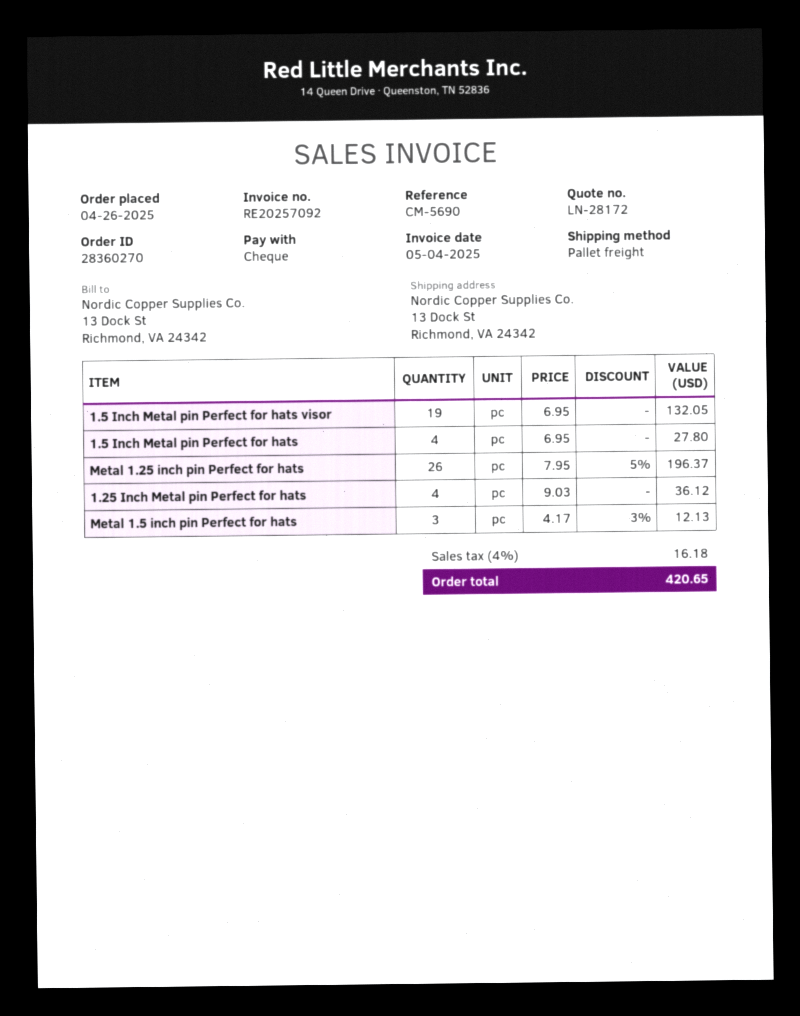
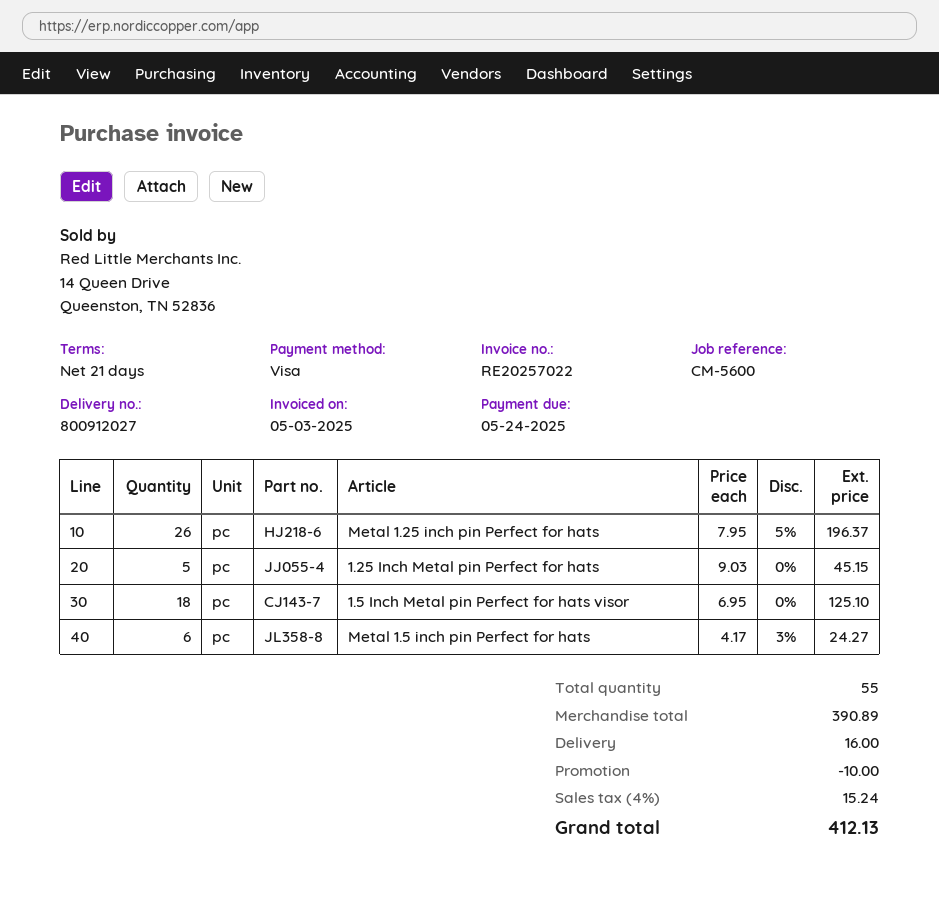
invoice number: RE20257092 -> RE20257022
invoice date: 2025-05-04 -> 2025-05-03
reference: CM-5690 -> CM-5600
payment method: cheque -> Visa
1.5 Inch Metal pin Perfect for hats visor: 19 x 6.95 = 132.05 -> 18 x 6.95 = 125.10
1.5 Inch Metal pin Perfect for hats: 4 x 6.95 = 27.80 -> none
1.25 Inch Metal pin Perfect for hats: 4 x 9.03 = 36.12 -> 5 x 9.03 = 45.15
Metal 1.5 inch pin Perfect for hats: 3 x 4.17 - 3% = 12.13 -> 6 x 4.17 - 3% = 24.27
discount: none -> 10.00
shipping: none -> 16.00
tax: 4% = 16.18 -> 4% = 15.24
total: 420.65 -> 412.13

